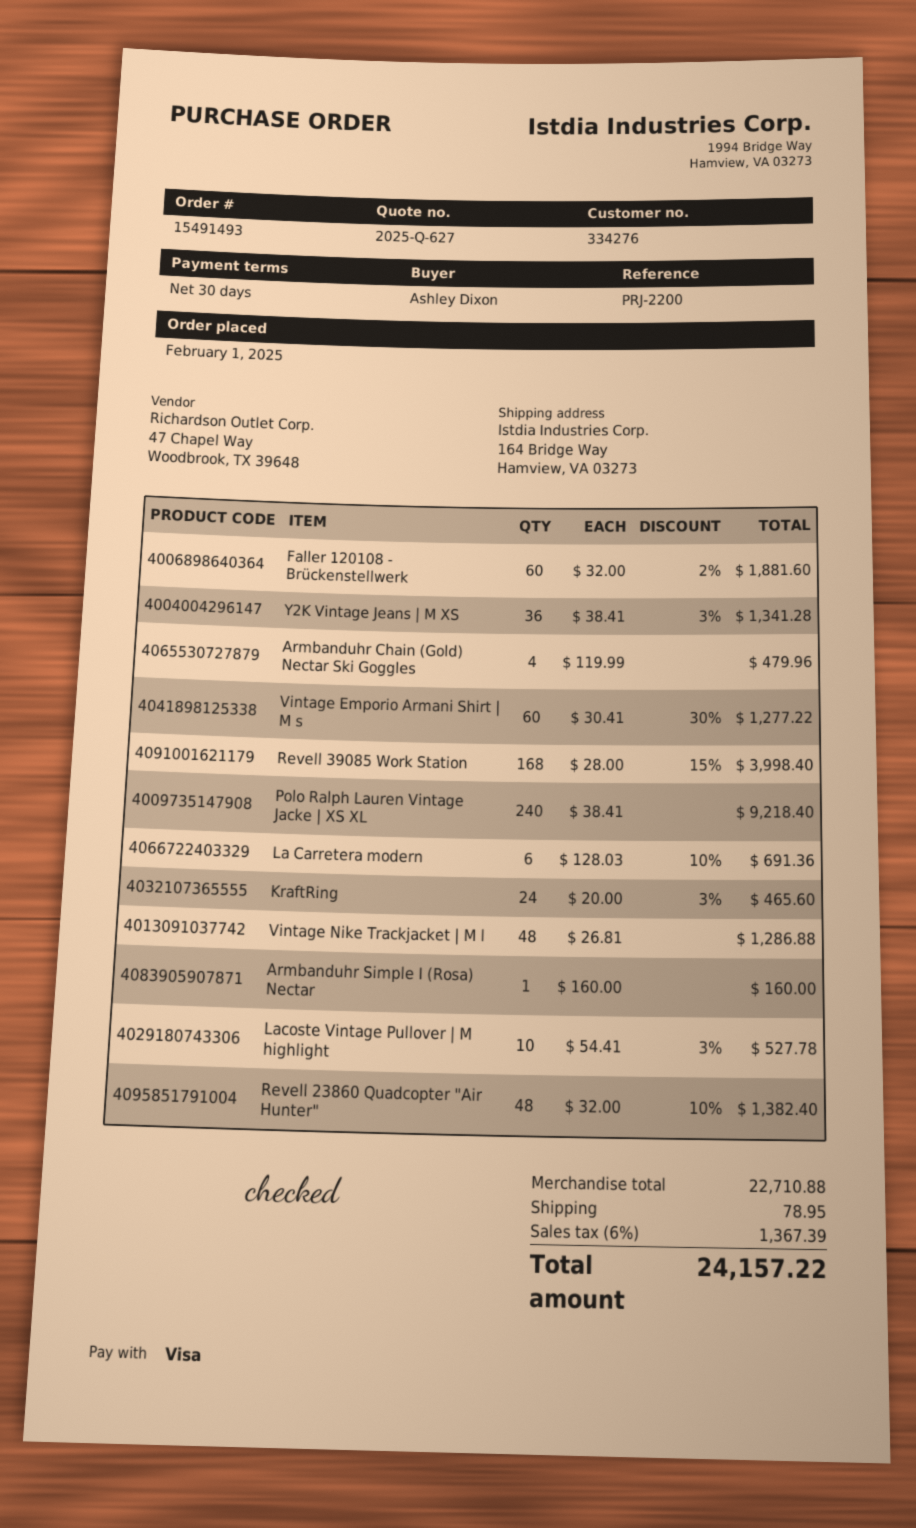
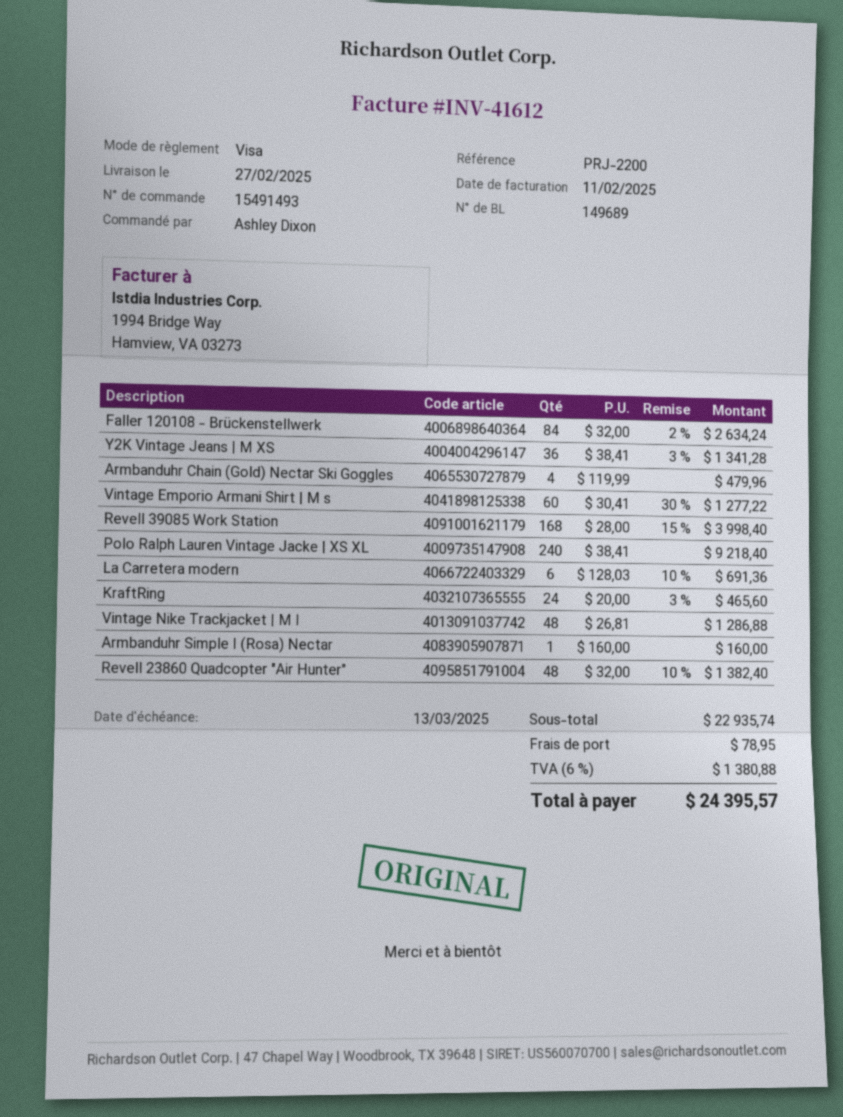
Faller 120108 - Brückenstellwerk: 60 x 32.00 - 2% = 1881.60 -> 84 x 32.00 - 2% = 2634.24
Lacoste Vintage Pullover | M highlight: 10 x 54.41 - 3% = 527.78 -> none
subtotal: 22710.88 -> 22935.74
tax: 6% = 1367.39 -> 6% = 1380.88
total: 24157.22 -> 24395.57

